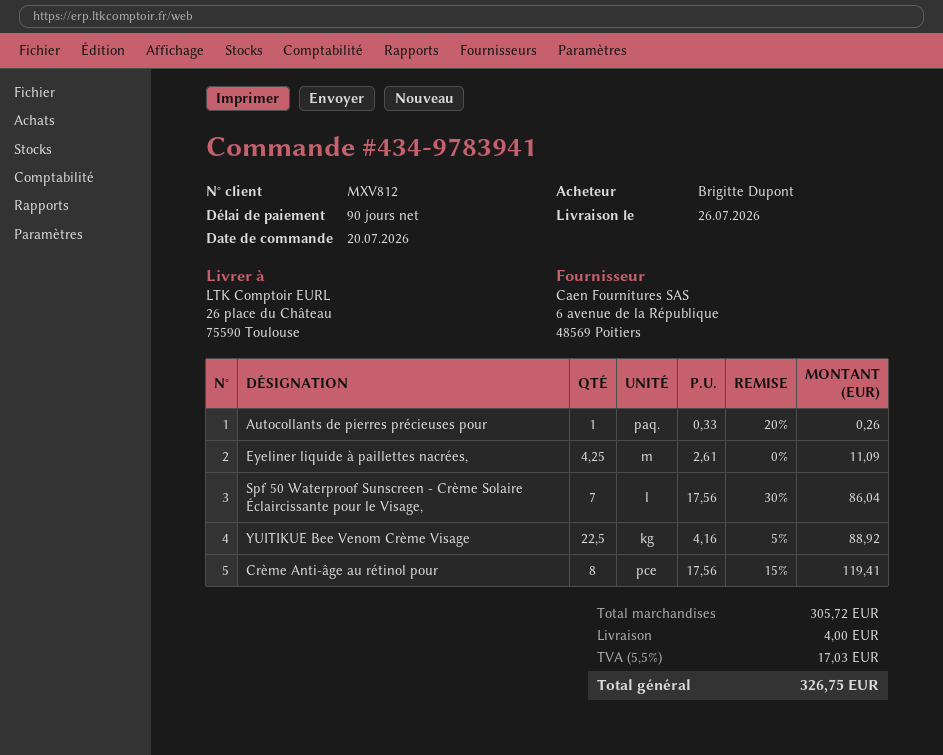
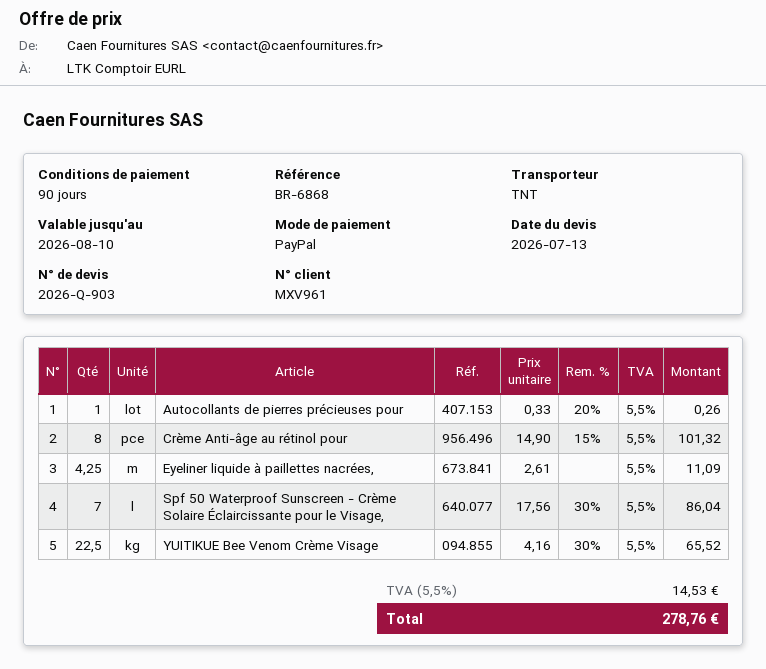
customer number: MXV812 -> MXV961
YUITIKUE Bee Venom Crème Visage: 22.5 x 4.16 - 5% = 88.92 -> 22.5 x 4.16 - 30% = 65.52
Crème Anti-âge au rétinol pour: 8 x 17.56 - 15% = 119.41 -> 8 x 14.90 - 15% = 101.32
shipping: 4.00 -> none
tax: 5.5% = 17.03 -> 5.5% = 14.53
total: 326.75 -> 278.76

